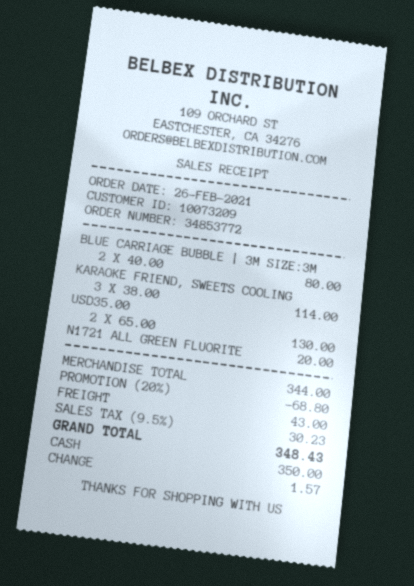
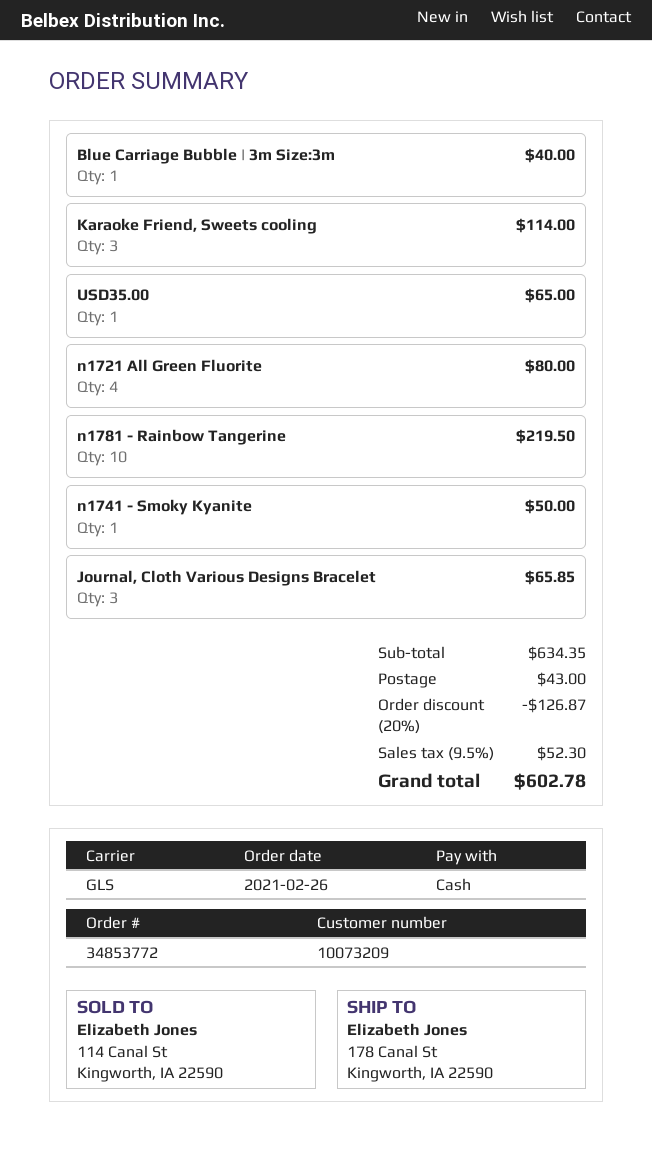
BLUE CARRIAGE BUBBLE | 3M SIZE:3M: 2 for 80.00 -> 1 for 40.00
USD35.00: 2 for 130.00 -> 1 for 65.00
N1721 ALL GREEN FLUORITE: 1 for 20.00 -> 4 for 80.00
n1781 - Rainbow Tangerine: none -> 10 for 219.50
n1741 - Smoky Kyanite: none -> 1 for 50.00
Journal, Cloth Various Designs Bracelet: none -> 3 for 65.85
subtotal: 344.00 -> 634.35
discount: 20% = 68.80 -> 20% = 126.87
tax: 9.5% = 30.23 -> 9.5% = 52.30
total: 348.43 -> 602.78

